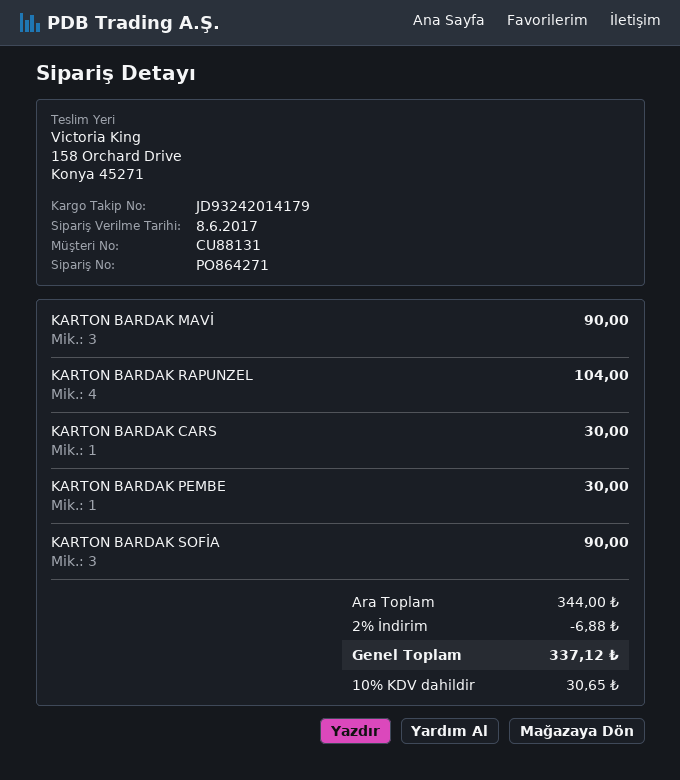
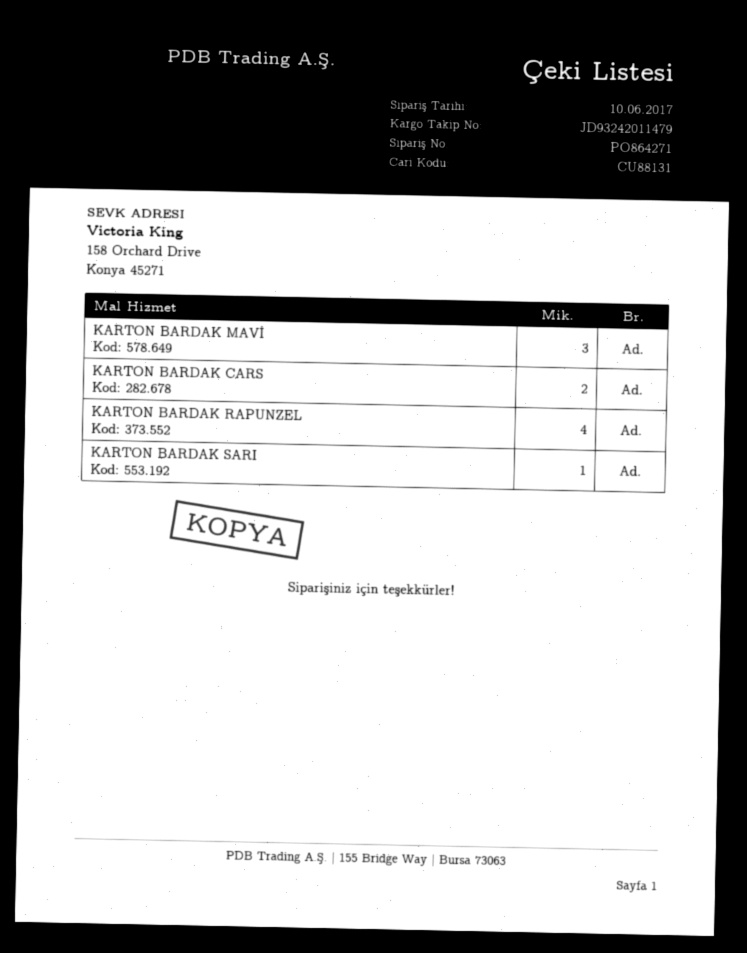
order date: 2017-06-08 -> 2017-06-10
tracking number: JD93242014179 -> JD93242011479
KARTON BARDAK CARS: 1 -> 2
KARTON BARDAK PEMBE: 1 -> none
KARTON BARDAK SOFİA: 3 -> none
KARTON BARDAK SARI: none -> 1

